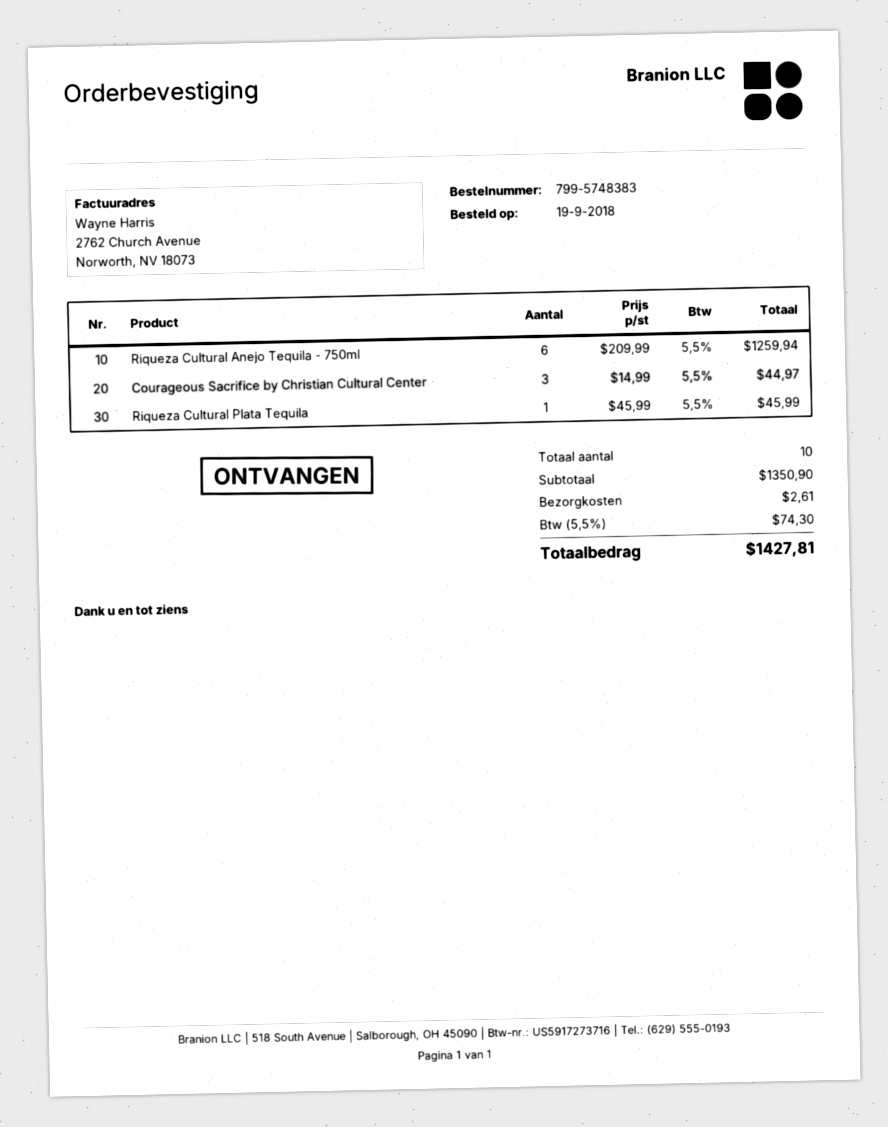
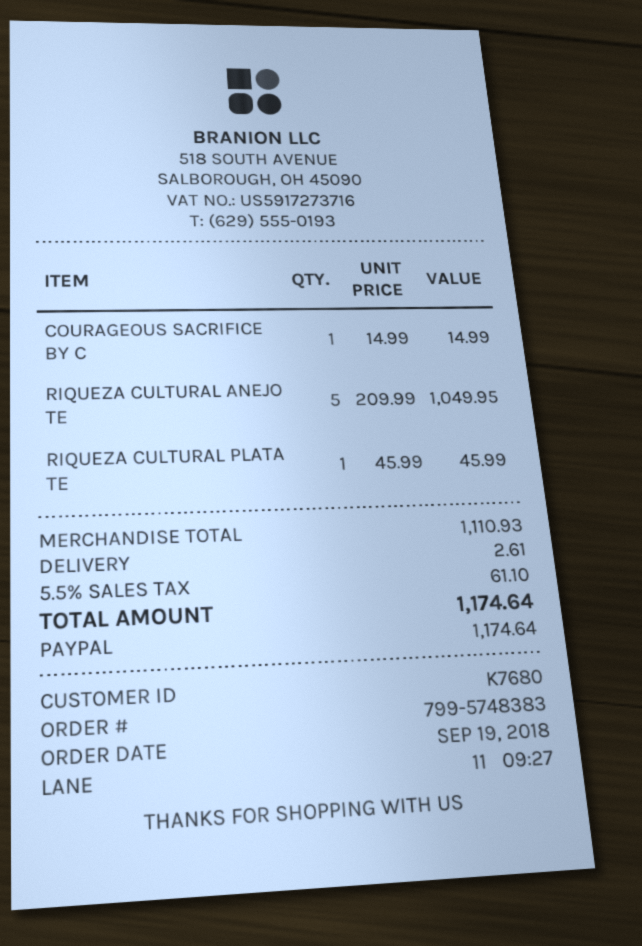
Riqueza Cultural Anejo Tequila - 750ml: 6 x 209.99 = 1259.94 -> 5 x 209.99 = 1049.95
Courageous Sacrifice by Christian Cultural Center: 3 x 14.99 = 44.97 -> 1 x 14.99 = 14.99
subtotal: 1350.90 -> 1110.93
tax: 5.5% = 74.30 -> 5.5% = 61.10
total: 1427.81 -> 1174.64

